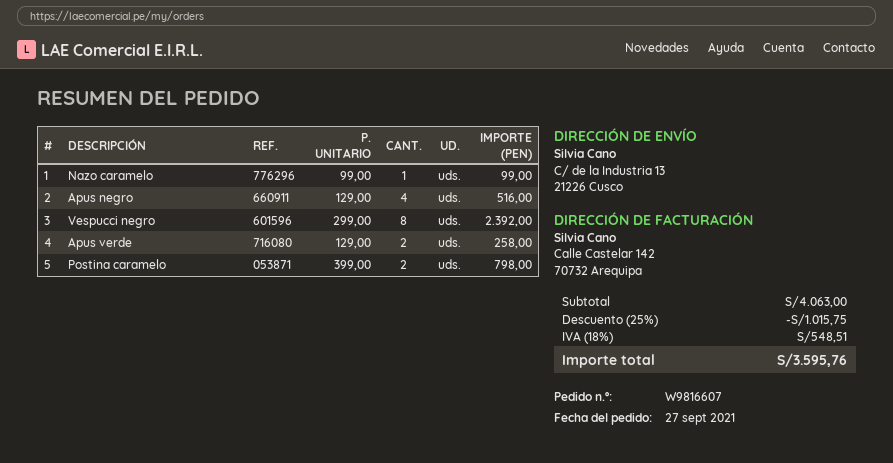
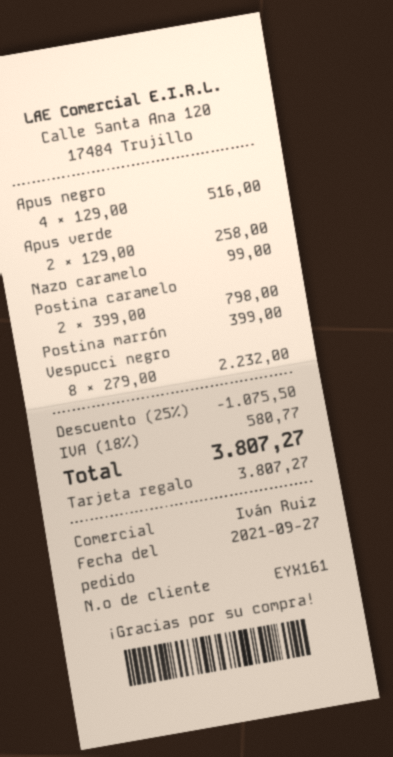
Vespucci negro: 8 x 299.00 = 2392.00 -> 8 x 279.00 = 2232.00
Postina marrón: none -> 1 x 399.00 = 399.00
discount: 25% = 1015.75 -> 25% = 1075.50
tax: 18% = 548.51 -> 18% = 580.77
total: 3595.76 -> 3807.27

